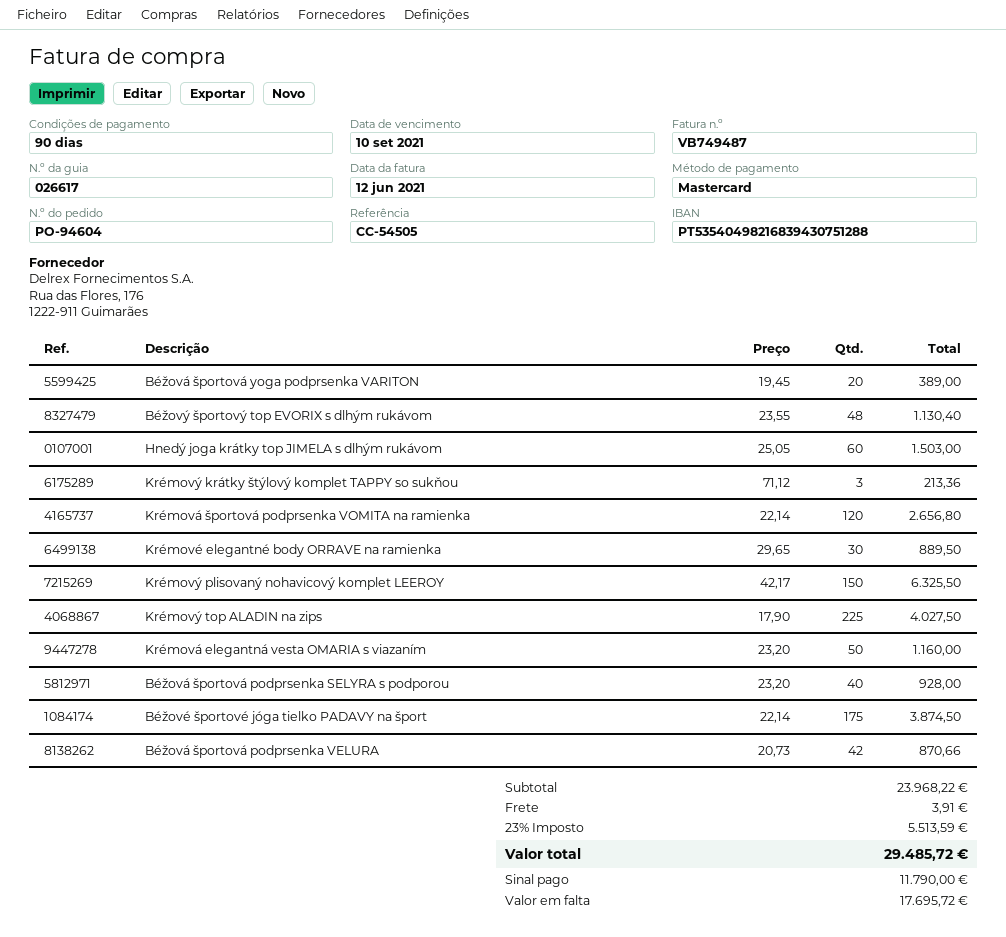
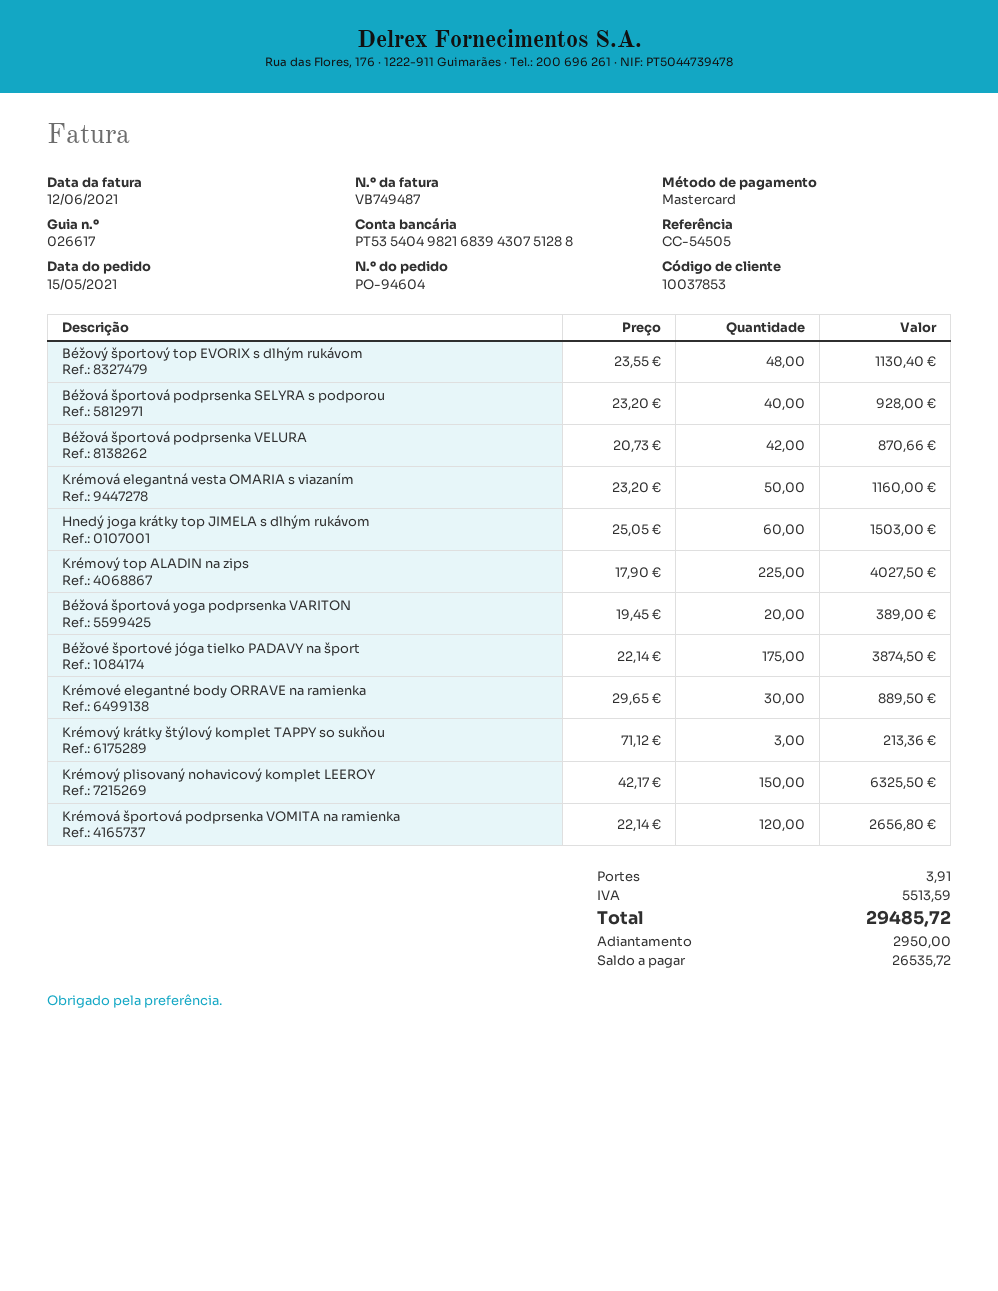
deposit: 11790.00 -> 2950.00
balance: 17695.72 -> 26535.72

